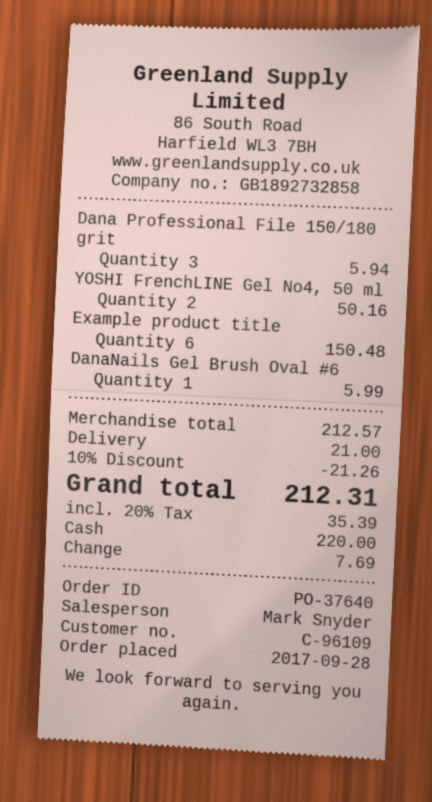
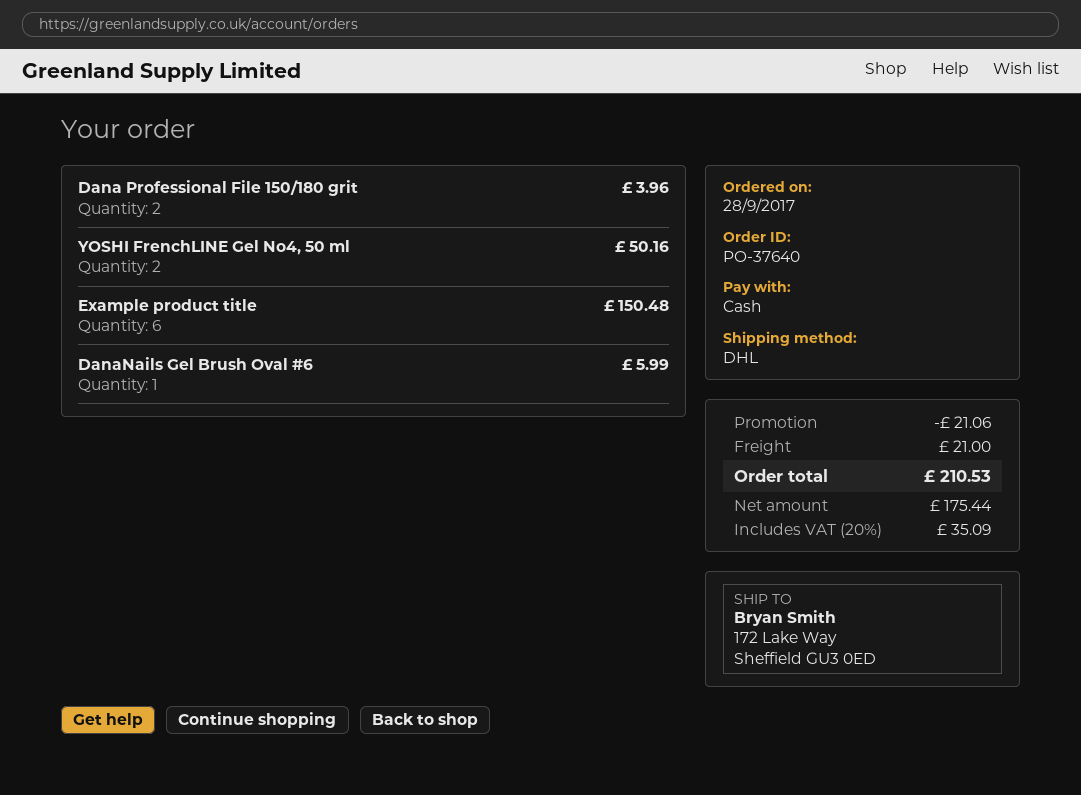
Dana Professional File 150/180 grit: 3 for 5.94 -> 2 for 3.96
discount: 21.26 -> 21.06
tax: 20% = 35.39 -> 20% = 35.09
total: 212.31 -> 210.53

